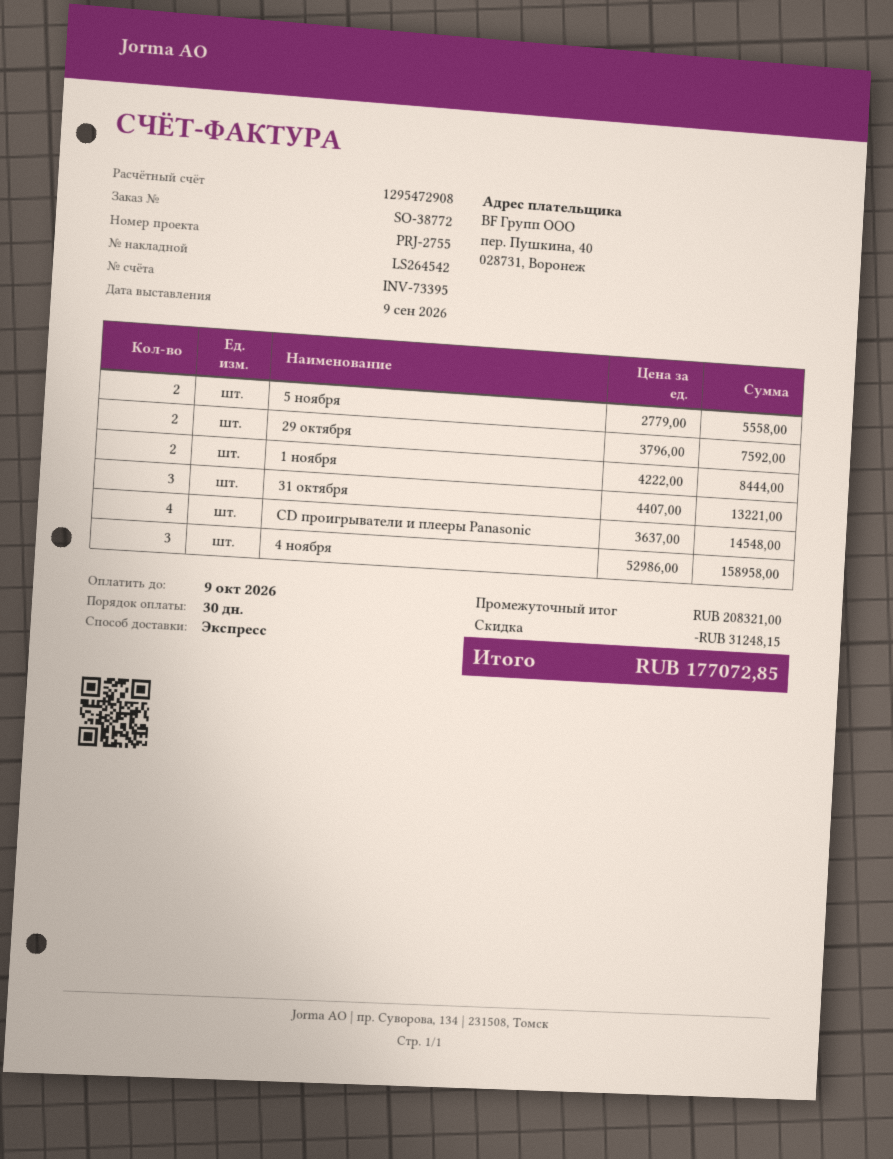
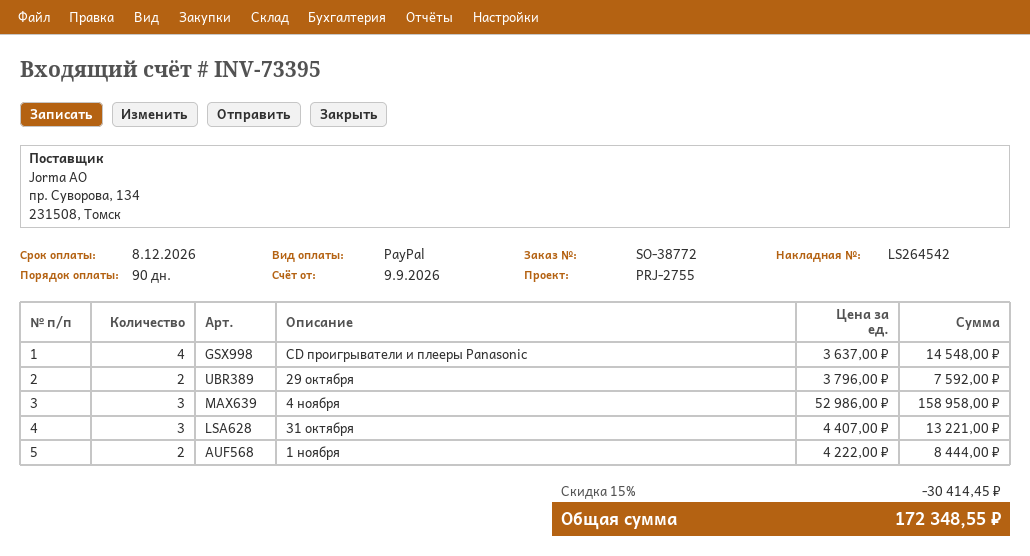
payment terms: 30 days -> 90 days
due date: 2026-10-09 -> 2026-12-08
5 ноября: 2 x 2779.00 = 5558.00 -> none
discount: 31248.15 -> 30414.45
total: 177072.85 -> 172348.55

